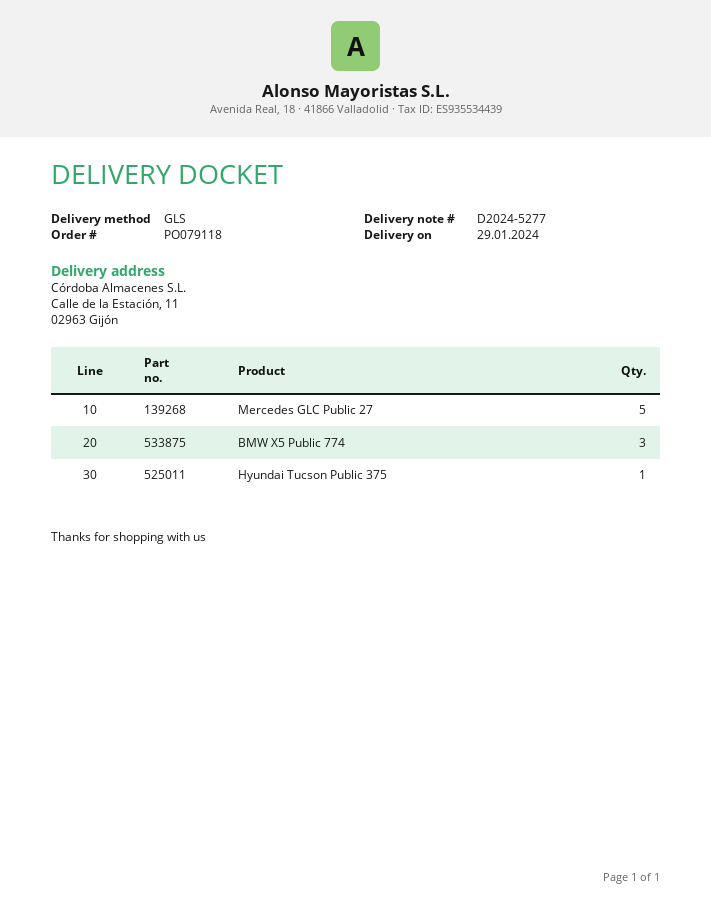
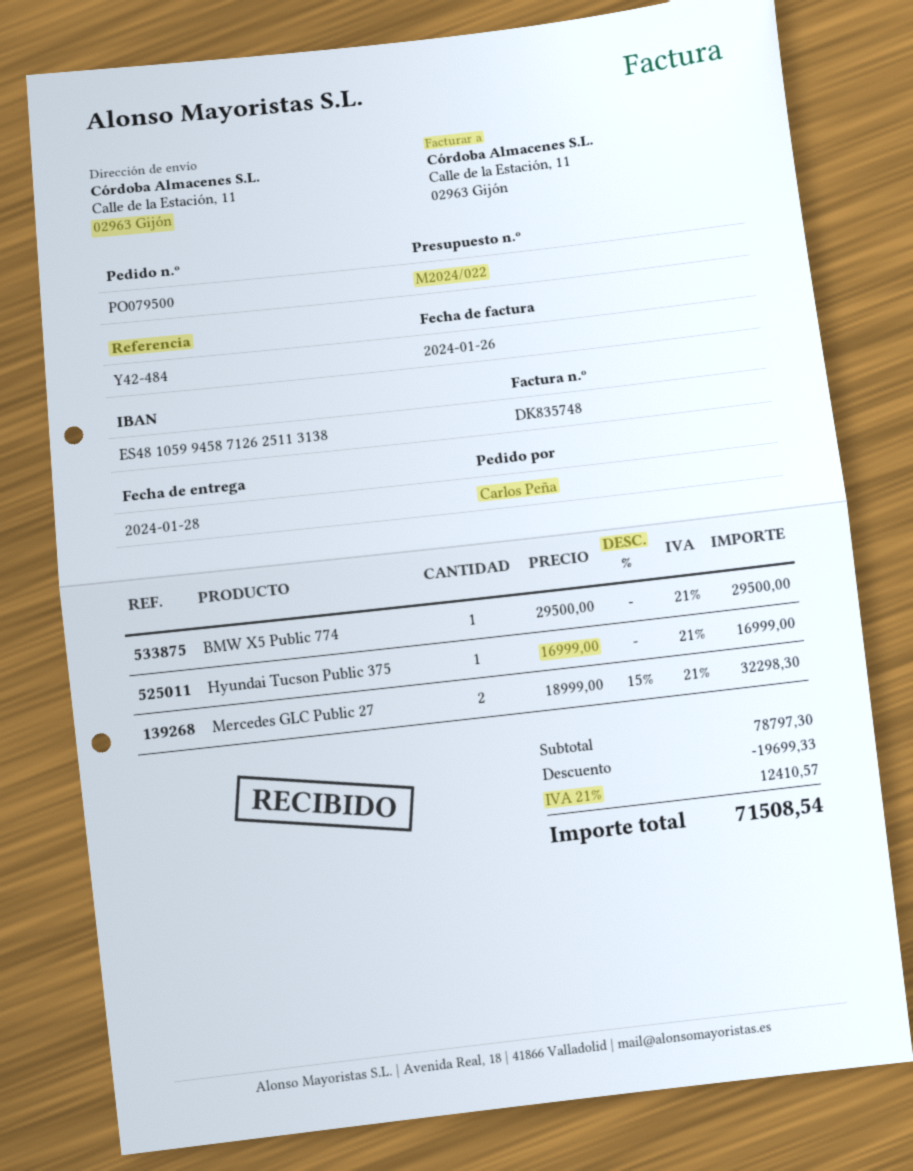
order number: PO079118 -> PO079500
delivery date: 2024-01-29 -> 2024-01-28
Mercedes GLC Public 27: 5 -> 2
BMW X5 Public 774: 3 -> 1

